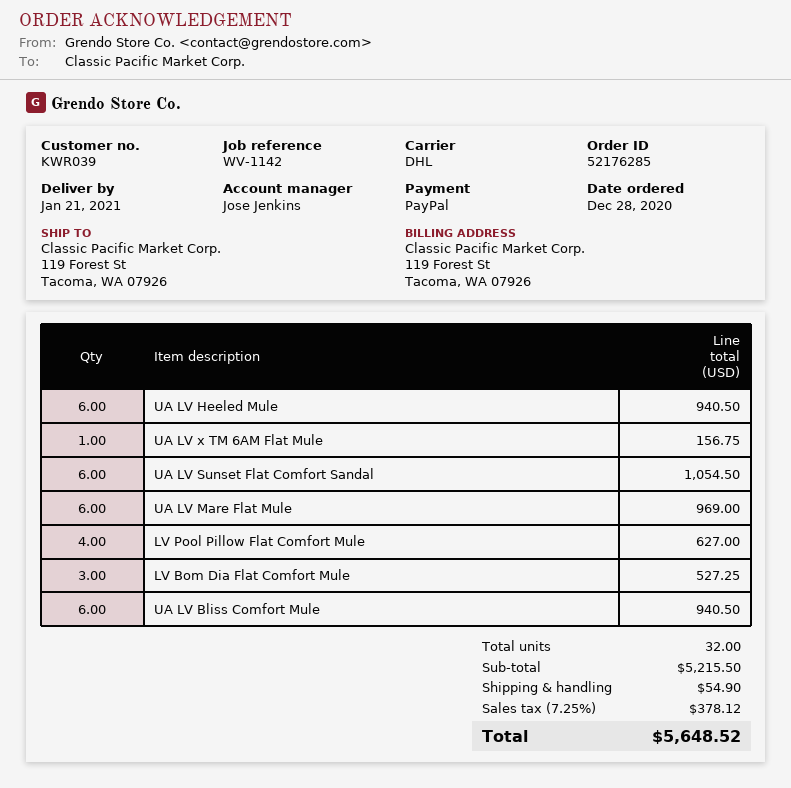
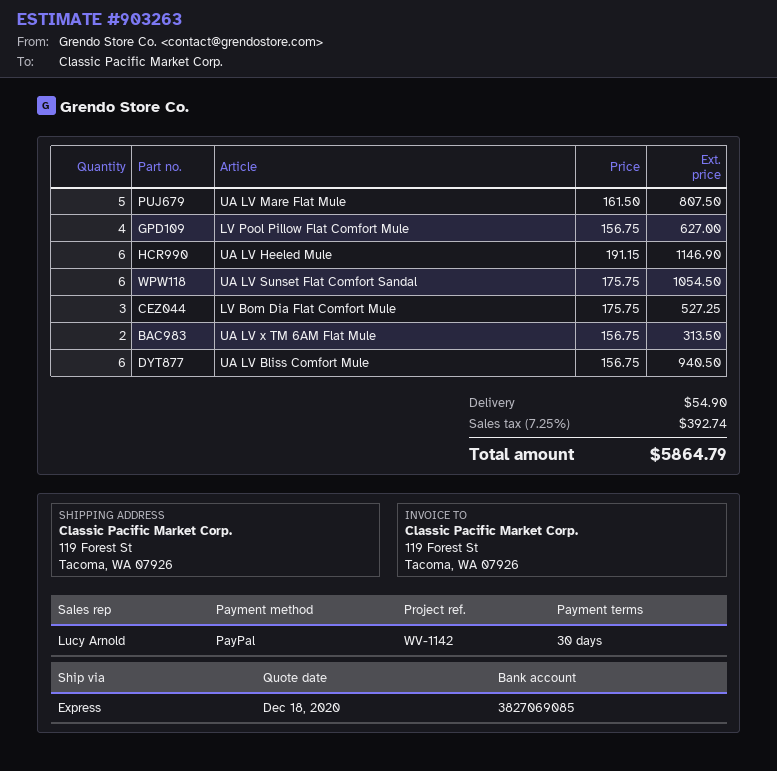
sales rep: Jose Jenkins -> Lucy Arnold
shipping method: DHL -> express
UA LV Heeled Mule: 6 for 940.50 -> 6 for 1146.90
UA LV x TM 6AM Flat Mule: 1 for 156.75 -> 2 for 313.50
UA LV Mare Flat Mule: 6 for 969.00 -> 5 for 807.50
tax: 7.25% = 378.12 -> 7.25% = 392.74
total: 5648.52 -> 5864.79

